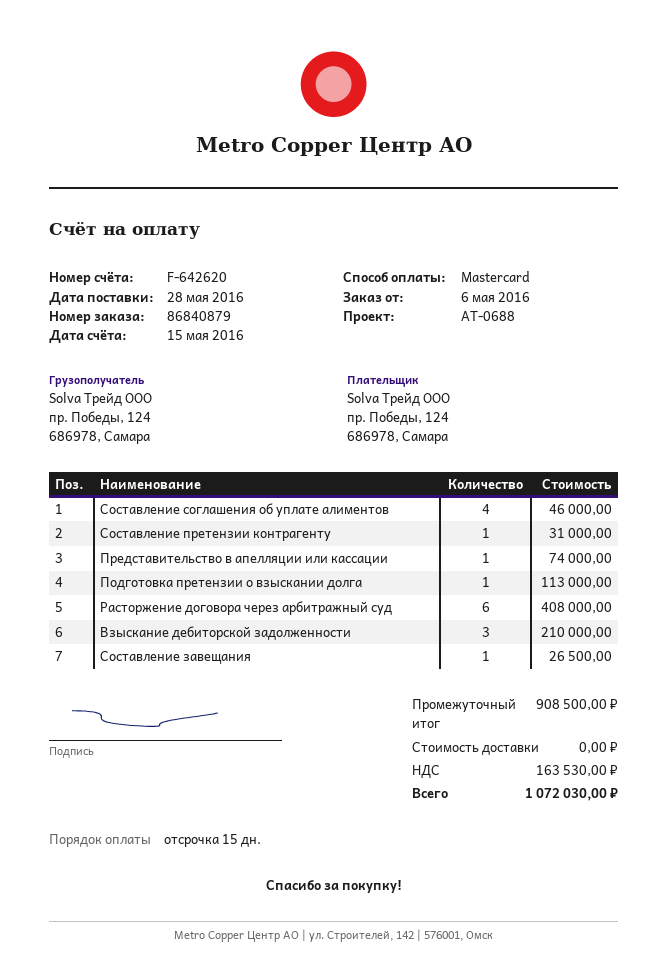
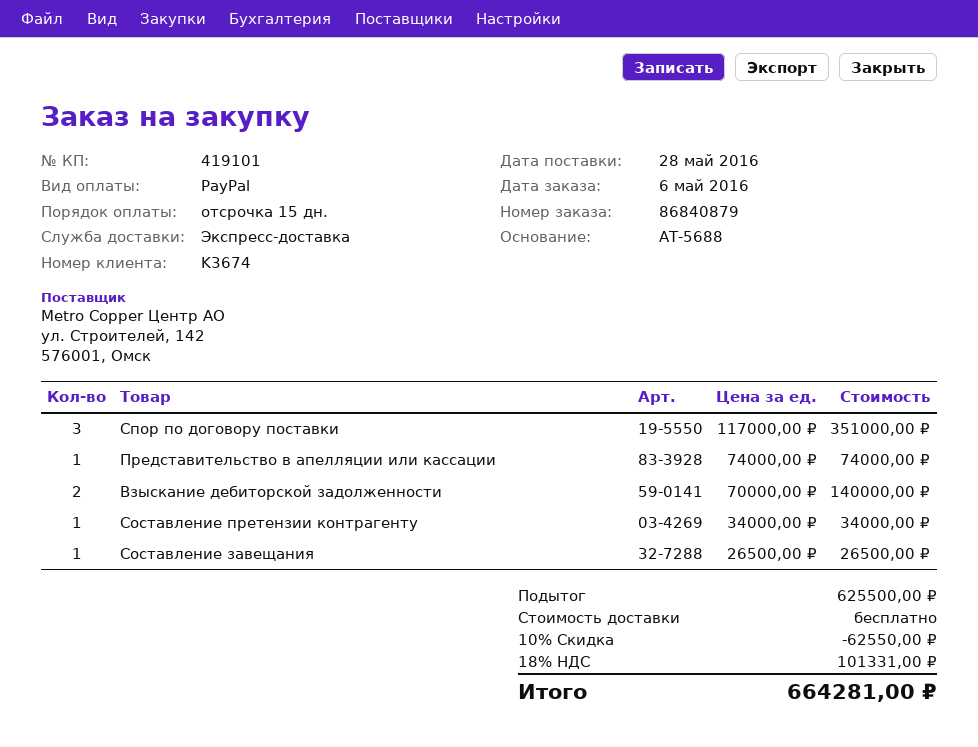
reference: AT-0688 -> AT-5688
payment method: Mastercard -> PayPal
Составление соглашения об уплате алиментов: 4 for 46000.00 -> none
Составление претензии контрагенту: 1 for 31000.00 -> 1 for 34000.00
Подготовка претензии о взыскании долга: 1 for 113000.00 -> none
Расторжение договора через арбитражный суд: 6 for 408000.00 -> none
Взыскание дебиторской задолженности: 3 for 210000.00 -> 2 for 140000.00
Спор по договору поставки: none -> 3 for 351000.00
subtotal: 908500.00 -> 625500.00
discount: none -> 10% = 62550.00
tax: 163530.00 -> 101331.00
total: 1072030.00 -> 664281.00

